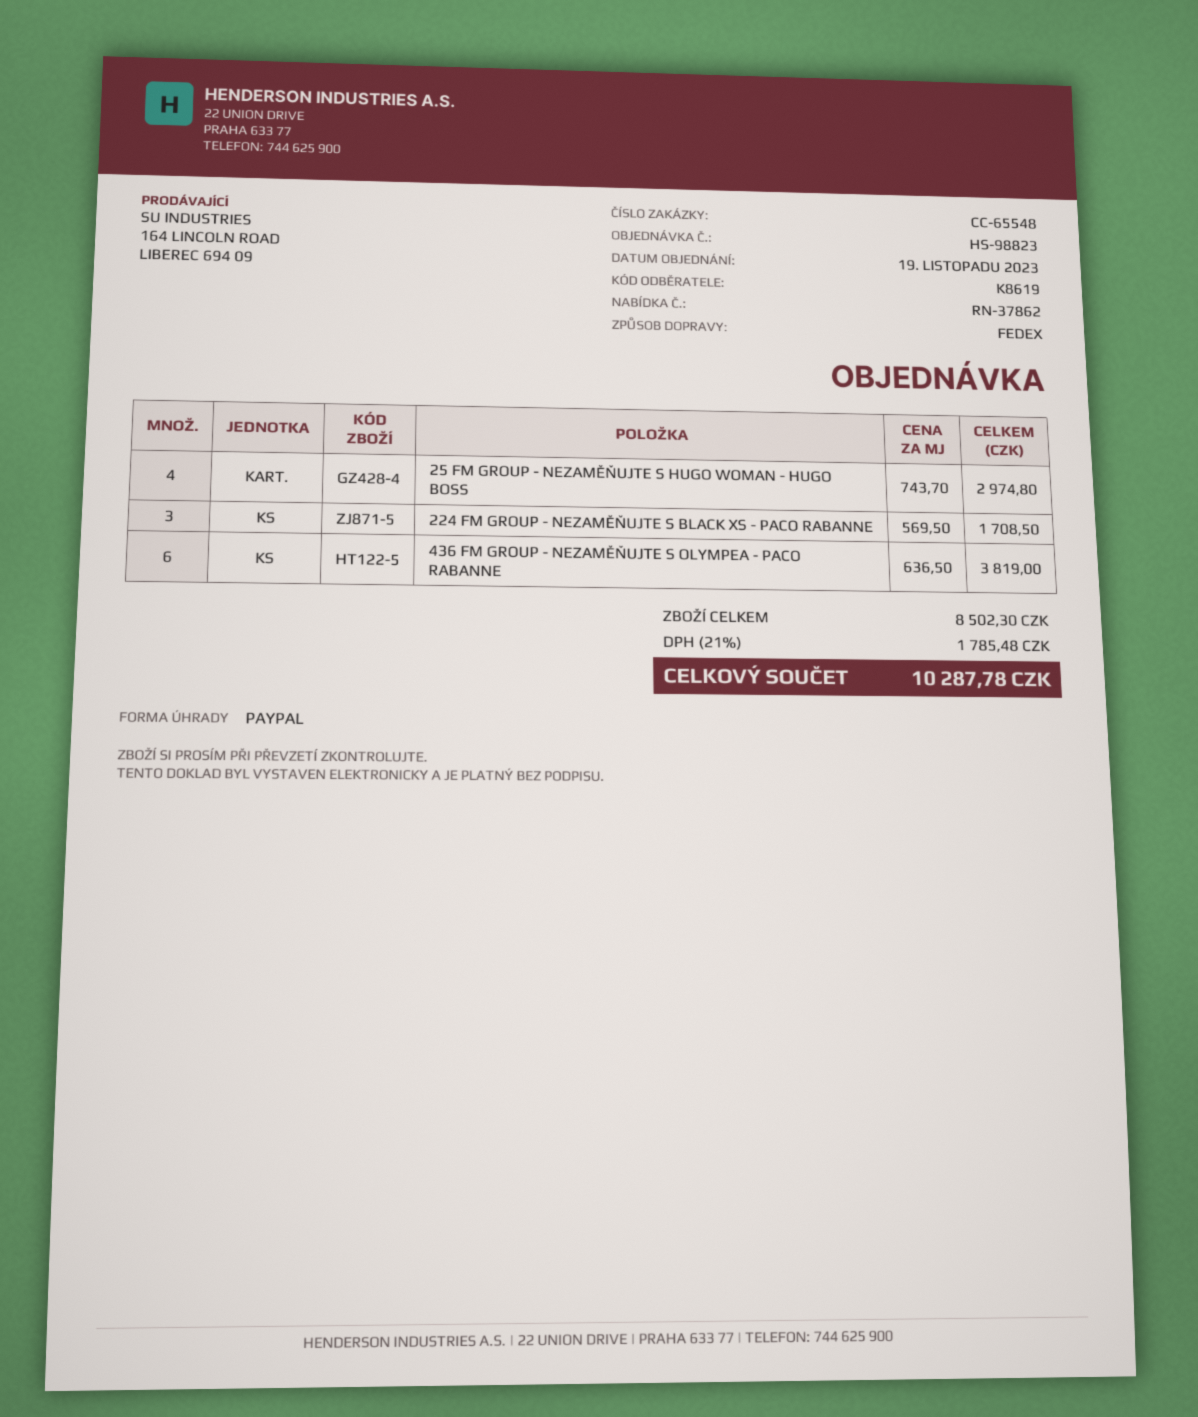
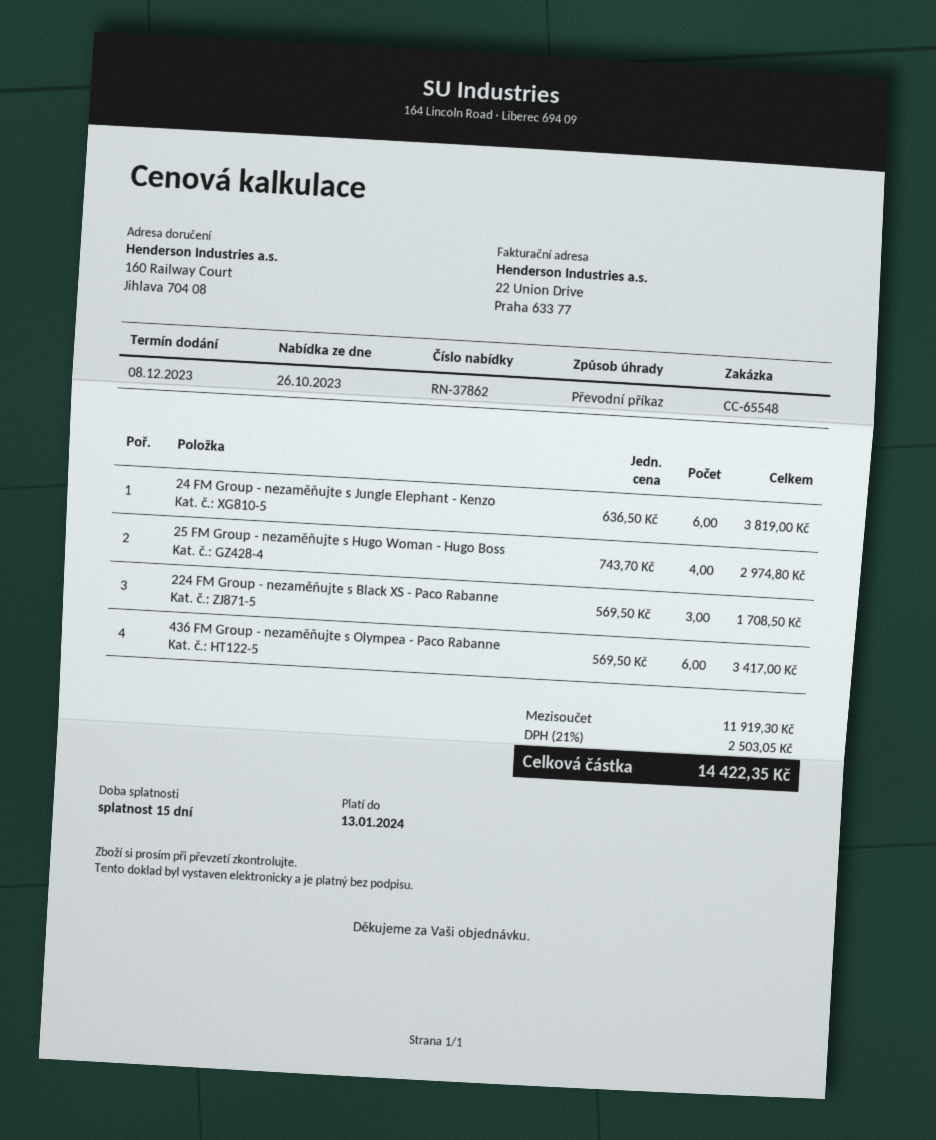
payment method: PayPal -> bank transfer
436 FM GROUP - NEZAMĚŇUJTE S OLYMPEA - PACO RABANNE: 6 x 636.50 = 3819.00 -> 6 x 569.50 = 3417.00
24 FM Group - nezaměňujte s Jungle Elephant - Kenzo: none -> 6 x 636.50 = 3819.00
subtotal: 8502.30 -> 11919.30
tax: 21% = 1785.48 -> 21% = 2503.05
total: 10287.78 -> 14422.35

